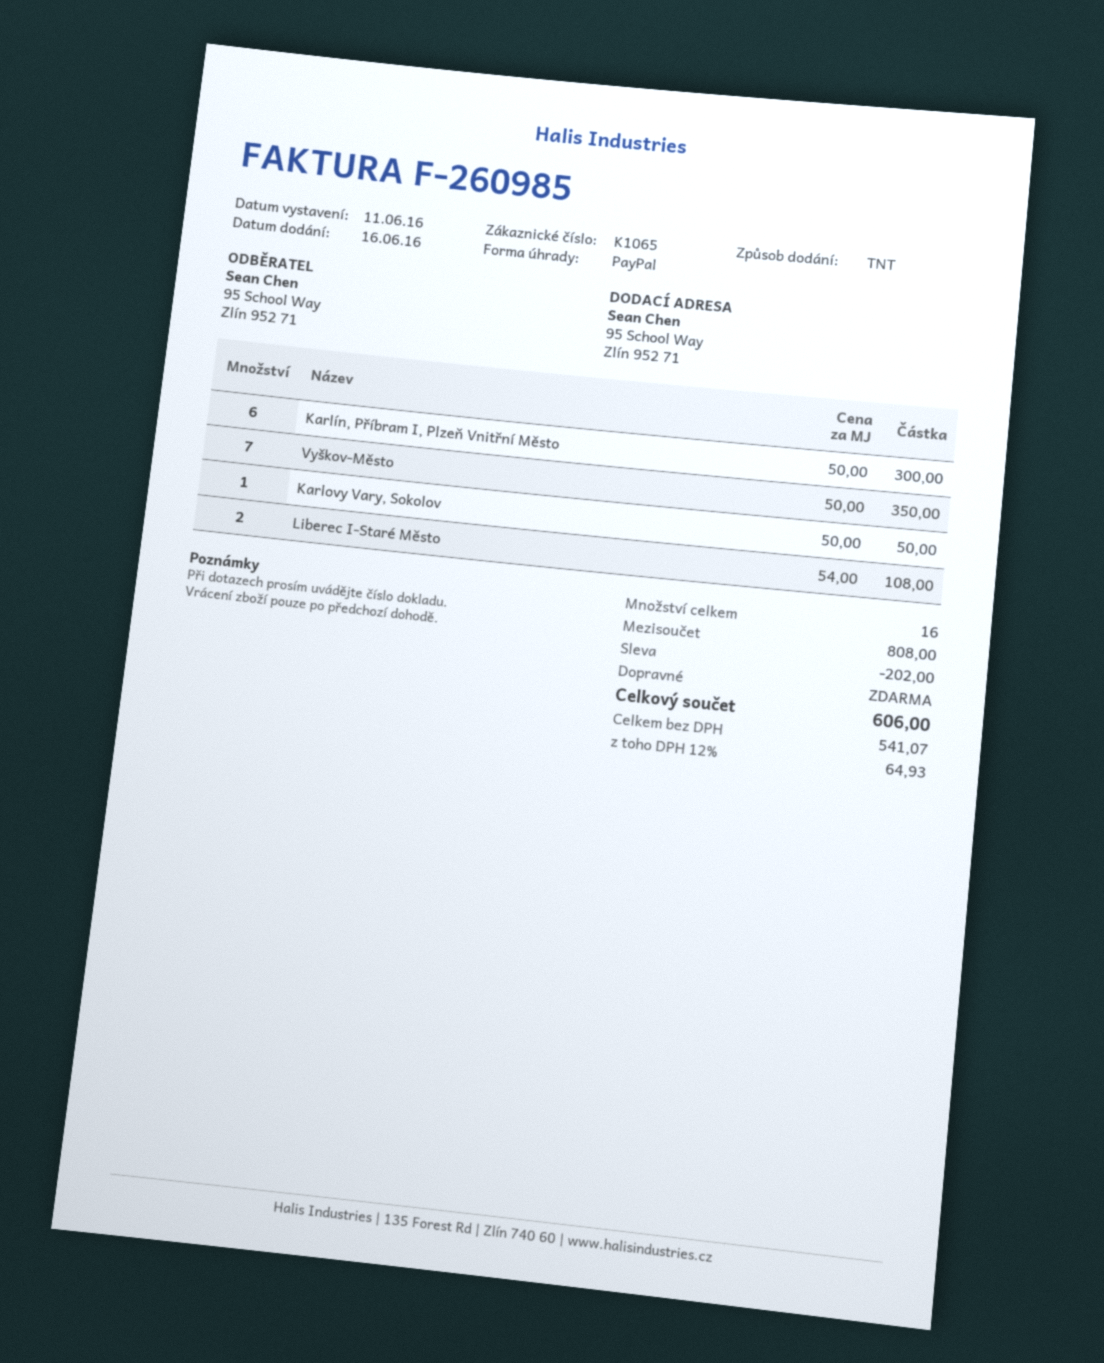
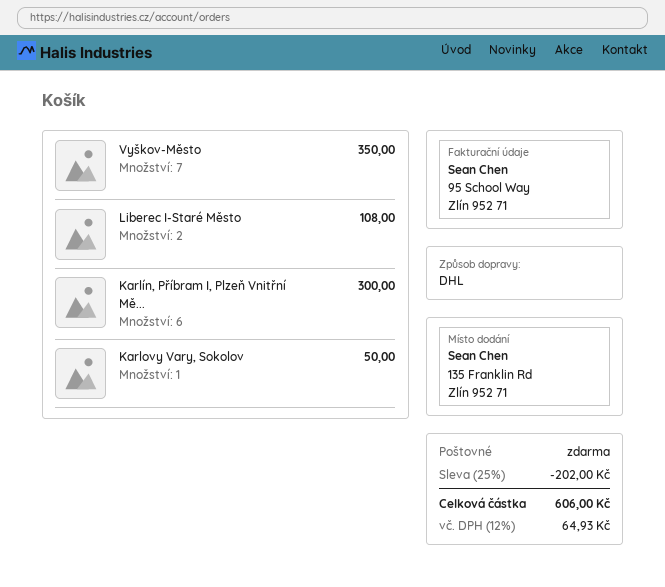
shipping method: TNT -> DHL
ship to: 95 School Way, Zlín 952 71 -> 135 Franklin Rd, Zlín 952 71

